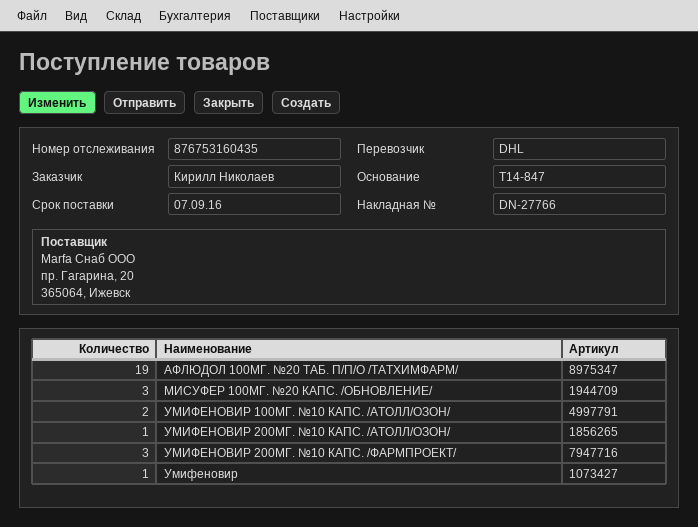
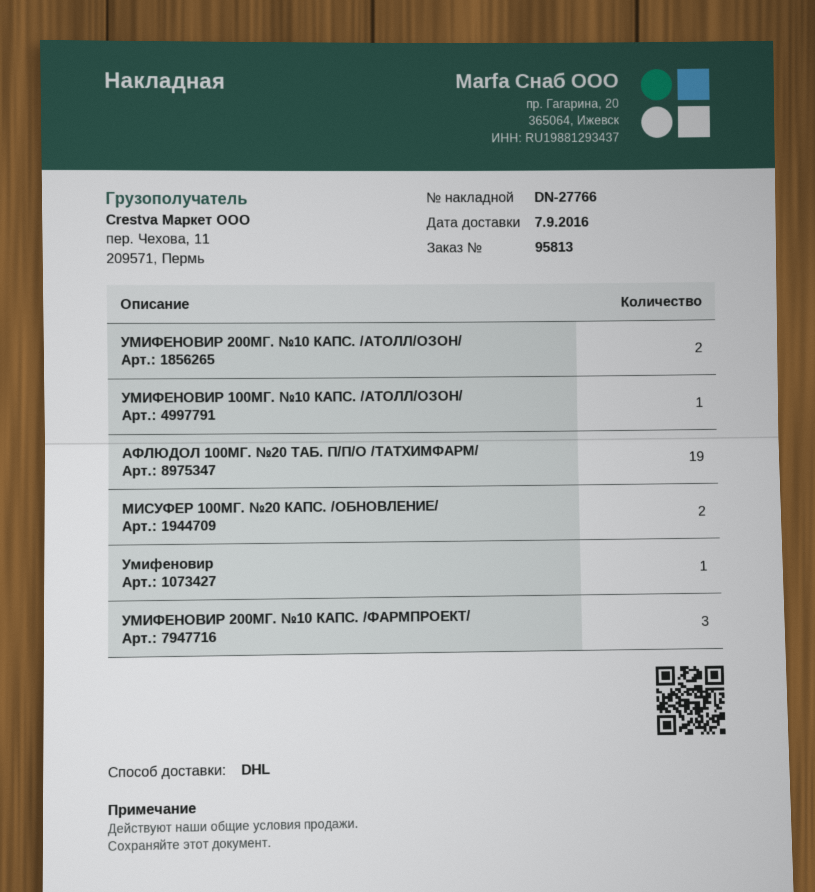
МИСУФЕР 100МГ. №20 КАПС. /ОБНОВЛЕНИЕ/: 3 -> 2
УМИФЕНОВИР 100МГ. №10 КАПС. /АТОЛЛ/ОЗОН/: 2 -> 1
УМИФЕНОВИР 200МГ. №10 КАПС. /АТОЛЛ/ОЗОН/: 1 -> 2

